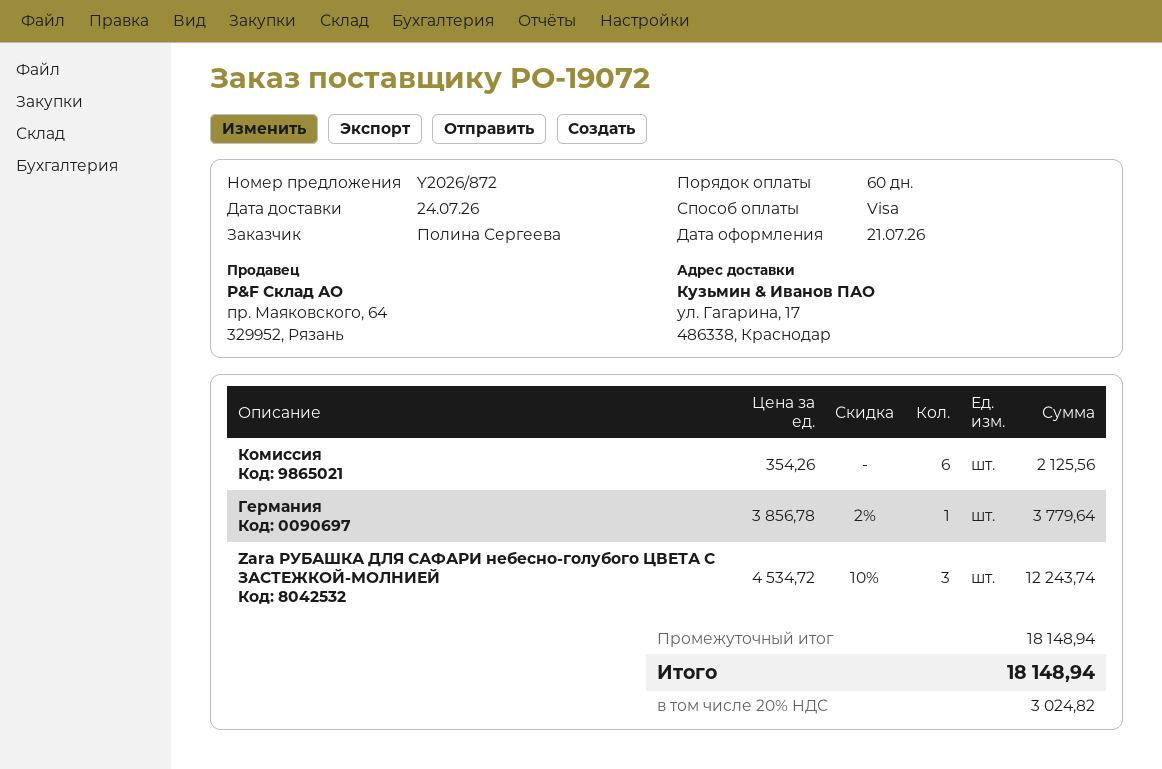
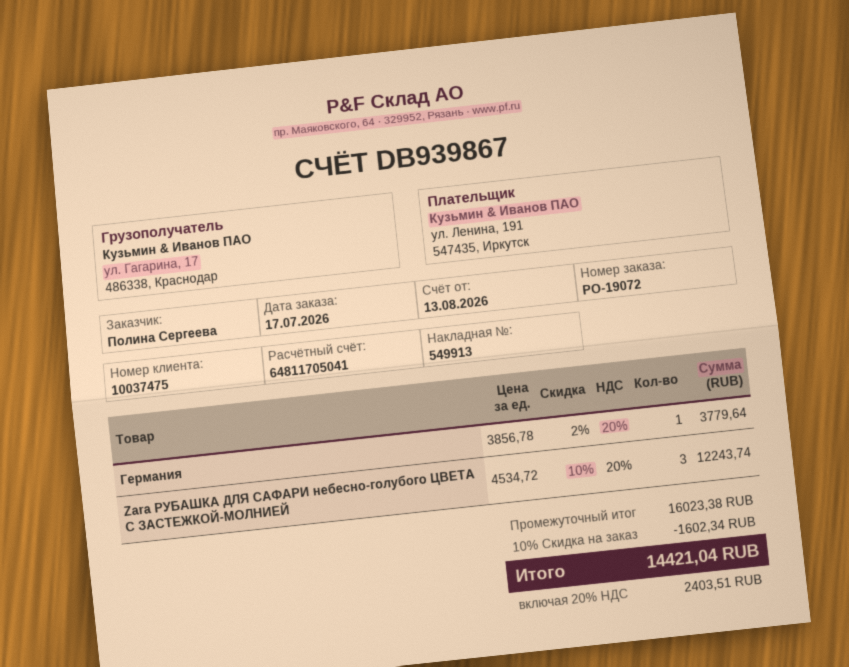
order date: 2026-07-21 -> 2026-07-17
Комиссия: 6 x 354.26 = 2125.56 -> none
subtotal: 18148.94 -> 16023.38
discount: none -> 10% = 1602.34
tax: 20% = 3024.82 -> 20% = 2403.51
total: 18148.94 -> 14421.04

